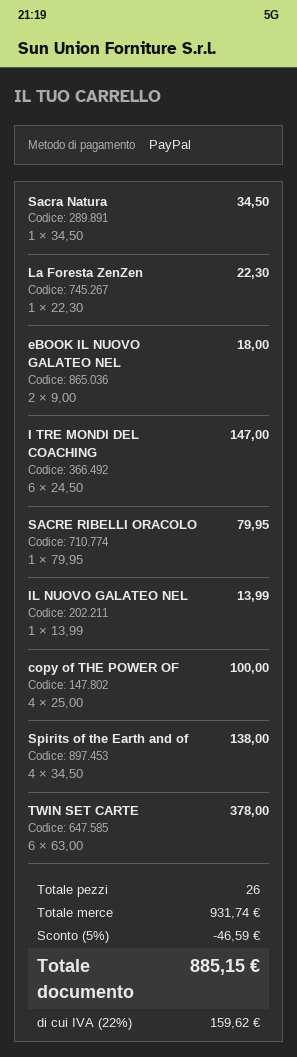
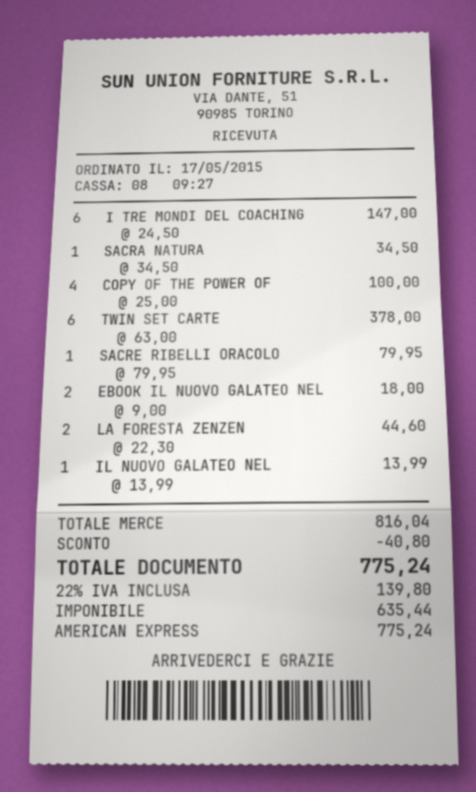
payment method: PayPal -> American Express
La Foresta ZenZen: 1 x 22.30 = 22.30 -> 2 x 22.30 = 44.60
Spirits of the Earth and of: 4 x 34.50 = 138.00 -> none
subtotal: 931.74 -> 816.04
discount: 46.59 -> 40.80
tax: 22% = 159.62 -> 22% = 139.80
total: 885.15 -> 775.24

